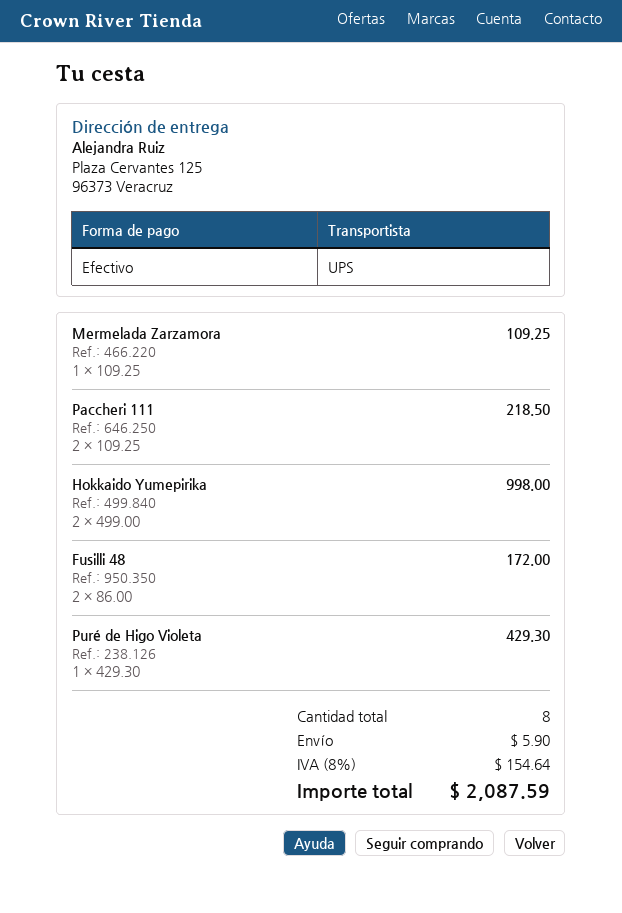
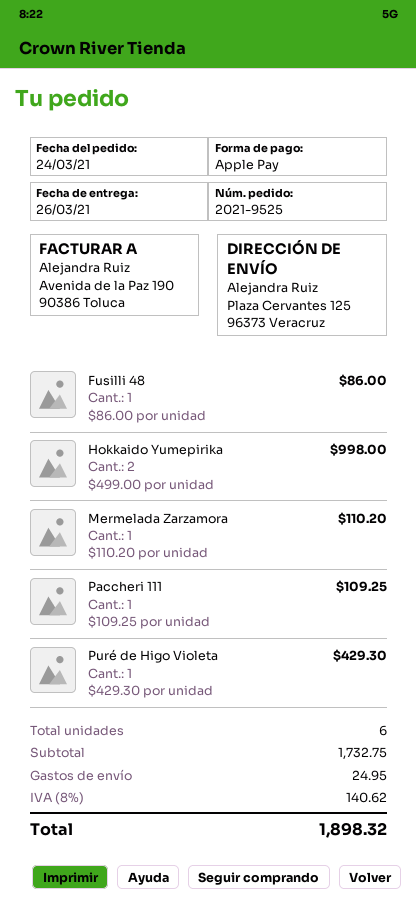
payment method: cash -> Apple Pay
Mermelada Zarzamora: 1 x 109.25 = 109.25 -> 1 x 110.20 = 110.20
Paccheri 111: 2 x 109.25 = 218.50 -> 1 x 109.25 = 109.25
Fusilli 48: 2 x 86.00 = 172.00 -> 1 x 86.00 = 86.00
total quantity: 8 -> 6
shipping: 5.90 -> 24.95
tax: 8% = 154.64 -> 8% = 140.62
total: 2087.59 -> 1898.32

